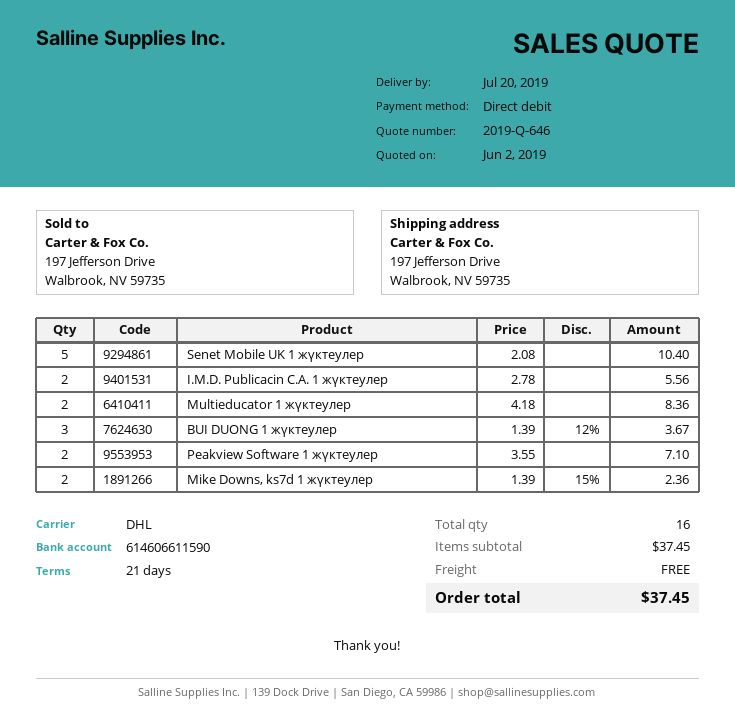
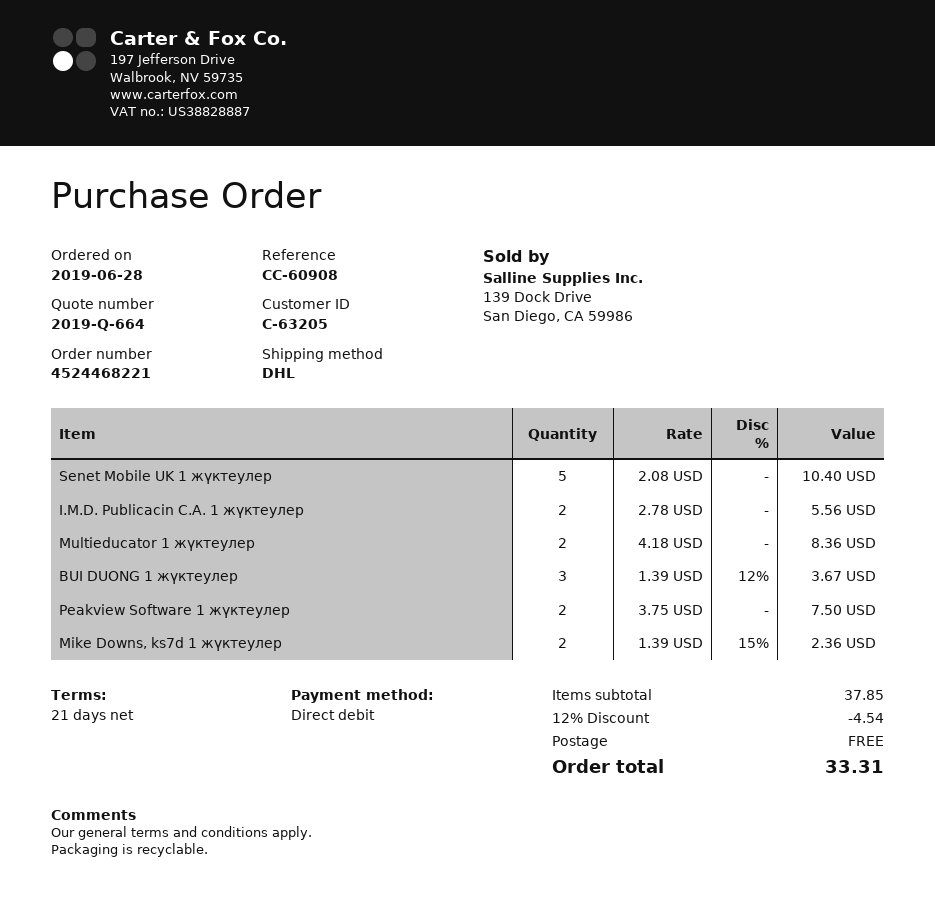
quote number: 2019-Q-646 -> 2019-Q-664
Peakview Software 1 жүктеулер: 2 x 3.55 = 7.10 -> 2 x 3.75 = 7.50
subtotal: 37.45 -> 37.85
discount: none -> 12% = 4.54
total: 37.45 -> 33.31

